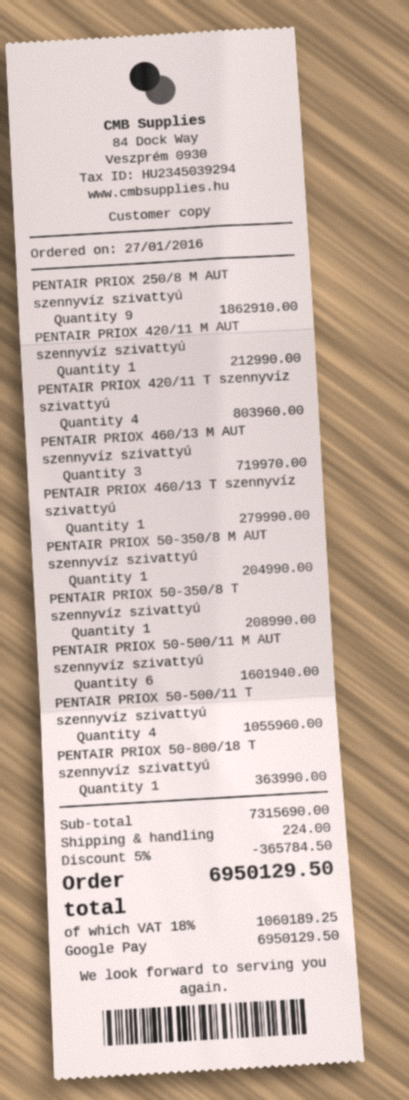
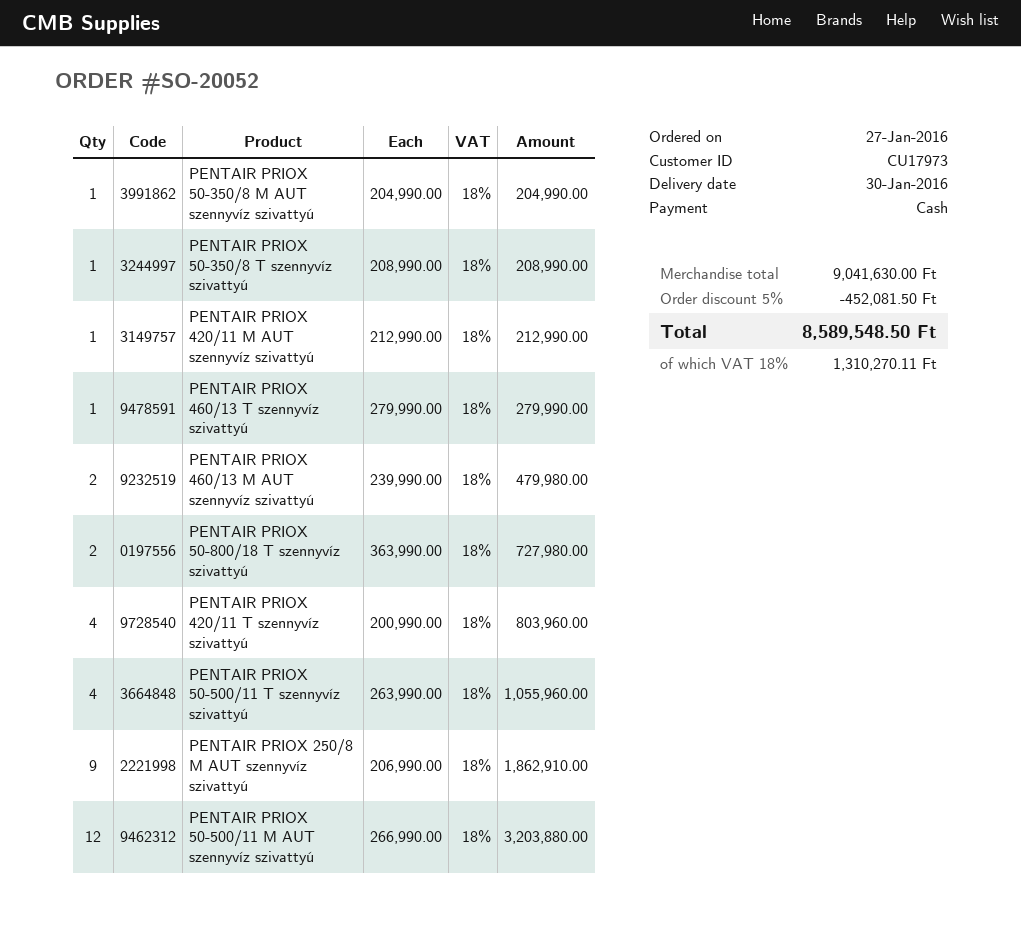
payment method: Google Pay -> cash
PENTAIR PRIOX 460/13 M AUT szennyvíz szivattyú: 3 for 719970.00 -> 2 for 479980.00
PENTAIR PRIOX 50-500/11 M AUT szennyvíz szivattyú: 6 for 1601940.00 -> 12 for 3203880.00
PENTAIR PRIOX 50-800/18 T szennyvíz szivattyú: 1 for 363990.00 -> 2 for 727980.00
subtotal: 7315690.00 -> 9041630.00
discount: 5% = 365784.50 -> 5% = 452081.50
shipping: 224.00 -> none
tax: 18% = 1060189.25 -> 18% = 1310270.11
total: 6950129.50 -> 8589548.50

